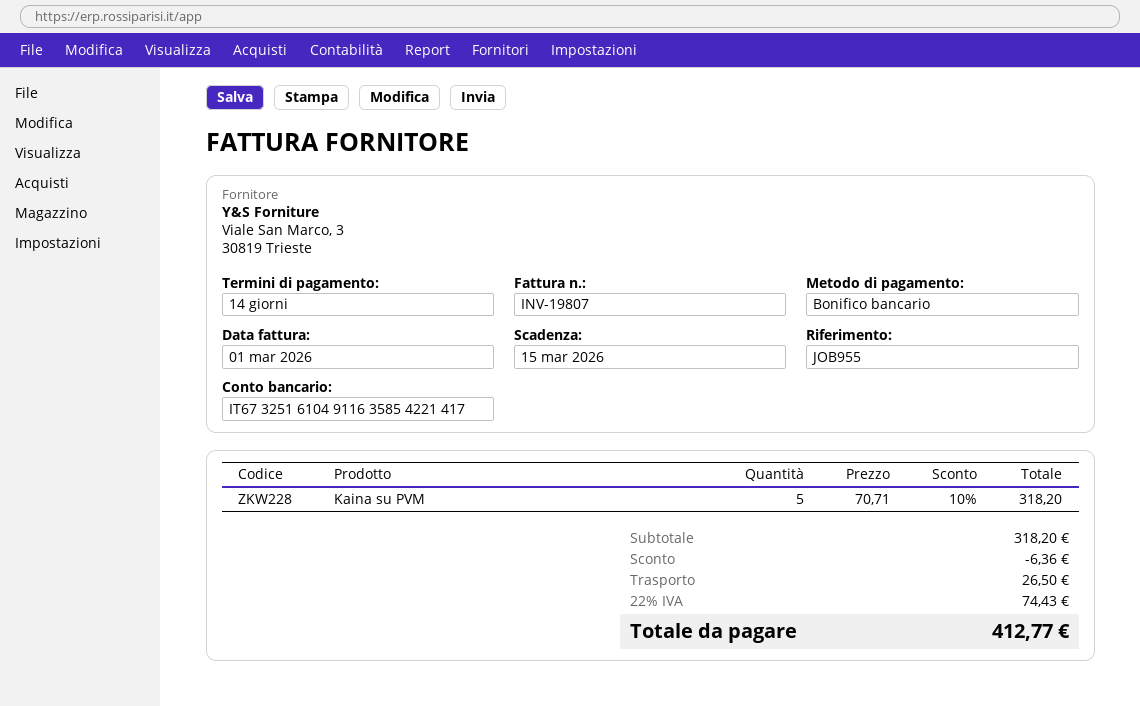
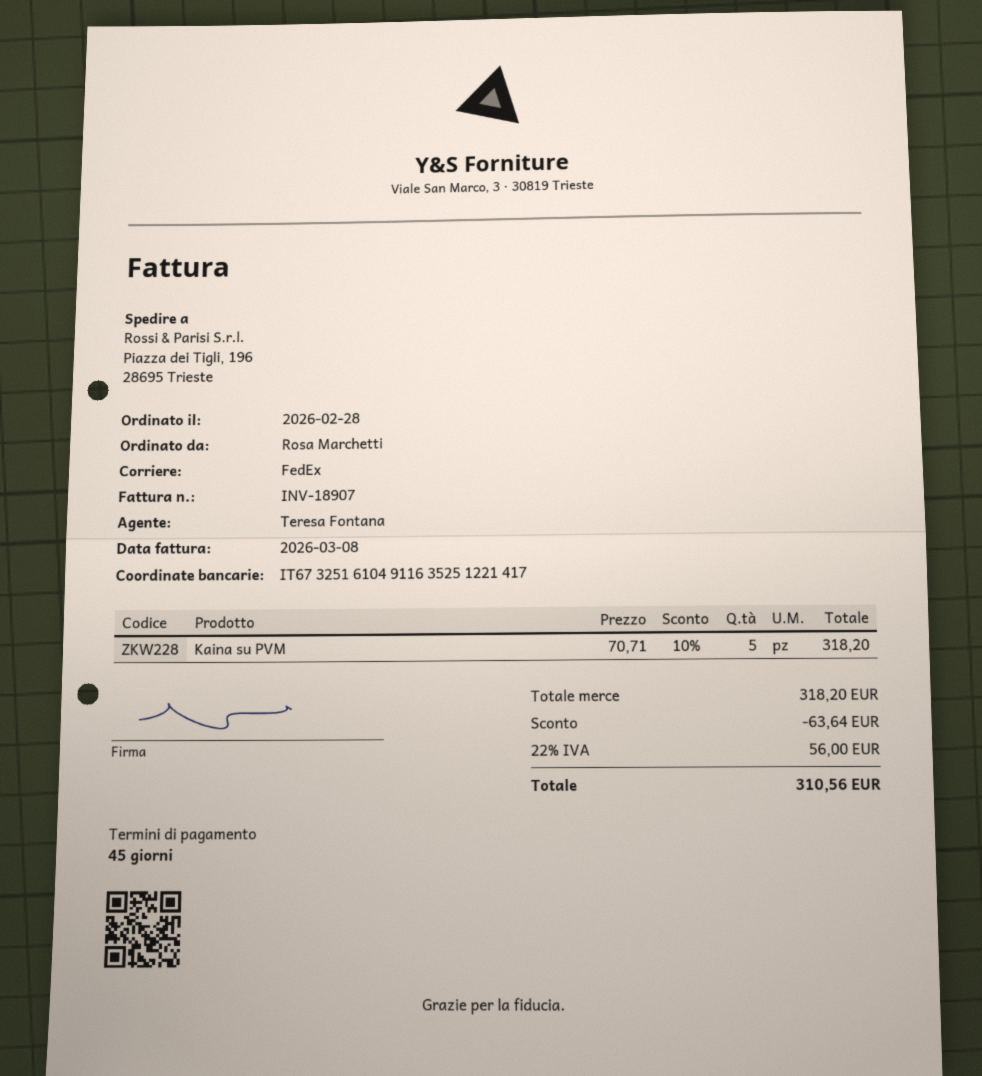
invoice number: INV-19807 -> INV-18907
invoice date: 2026-03-01 -> 2026-03-08
payment terms: 14 days -> 45 days
bank account: IT6732516104911635854221417 -> IT6732516104911635251221417
discount: 6.36 -> 63.64
shipping: 26.50 -> none
tax: 22% = 74.43 -> 22% = 56.00
total: 412.77 -> 310.56

